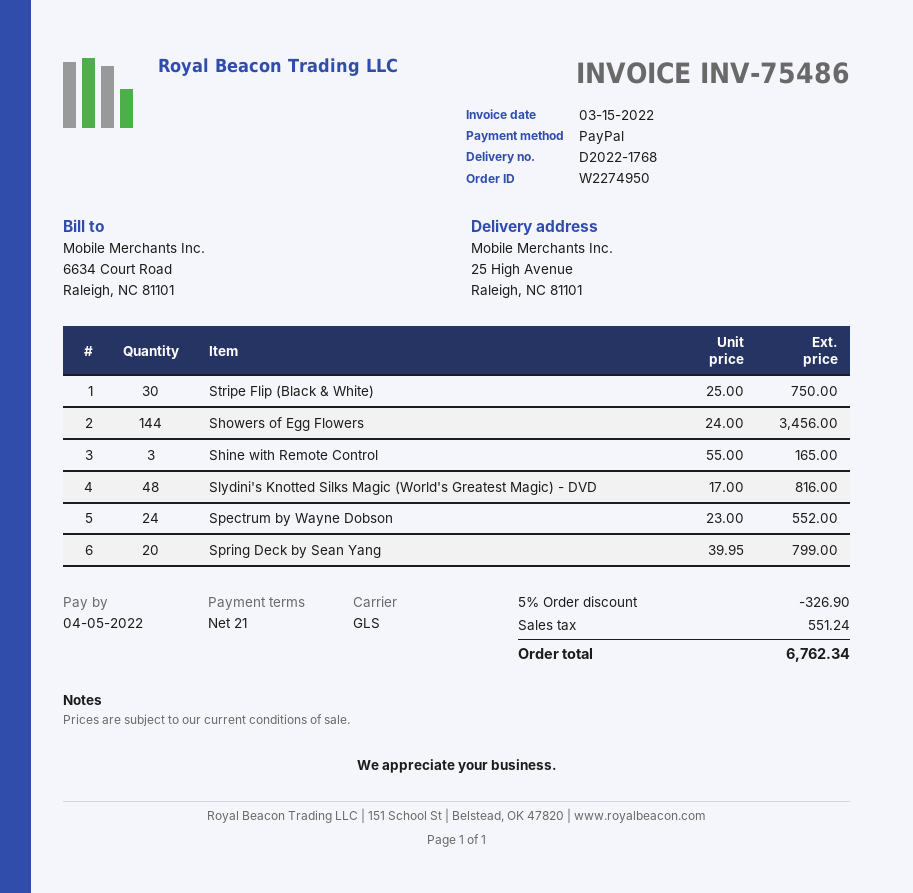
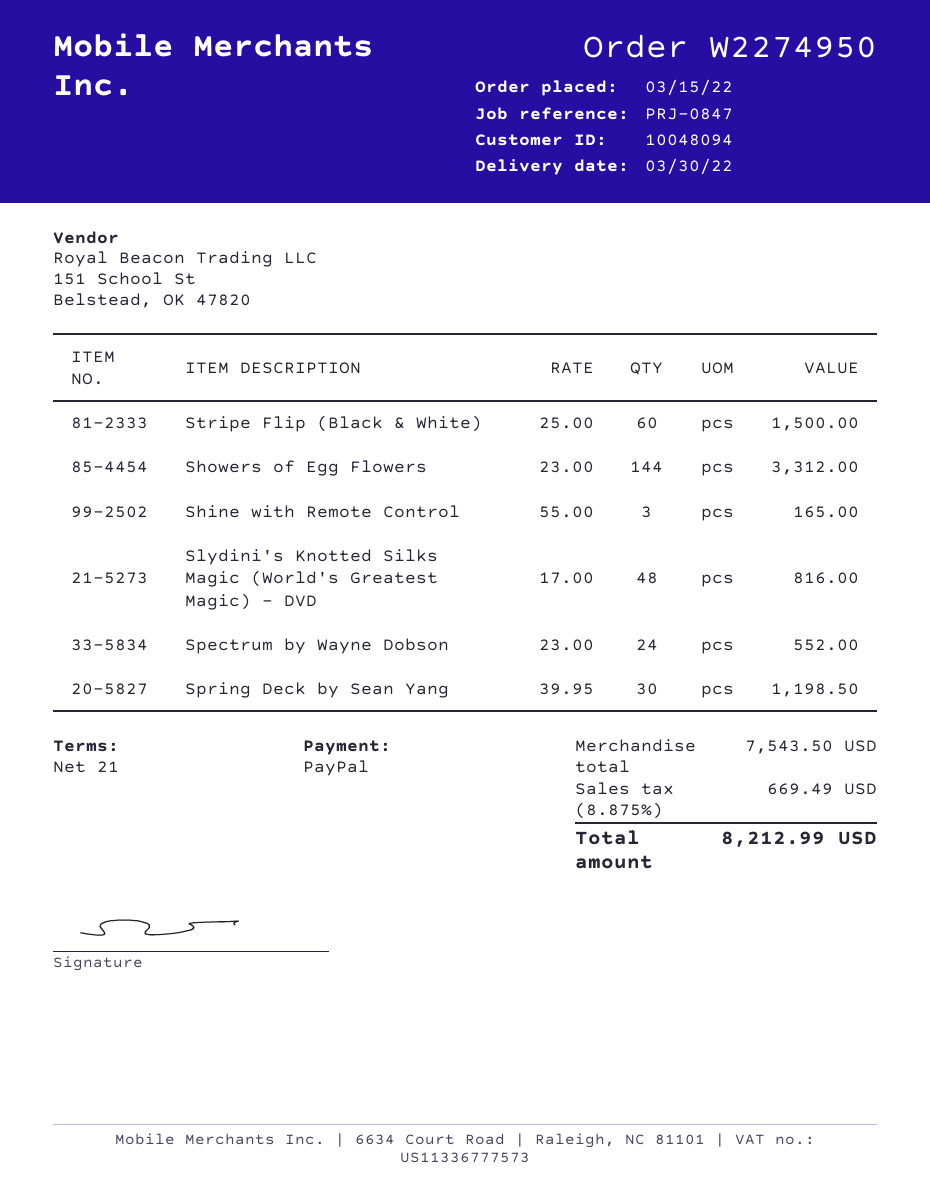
Stripe Flip (Black & White): 30 x 25.00 = 750.00 -> 60 x 25.00 = 1500.00
Showers of Egg Flowers: 144 x 24.00 = 3456.00 -> 144 x 23.00 = 3312.00
Spring Deck by Sean Yang: 20 x 39.95 = 799.00 -> 30 x 39.95 = 1198.50
discount: 5% = 326.90 -> none
tax: 551.24 -> 669.49
total: 6762.34 -> 8212.99

